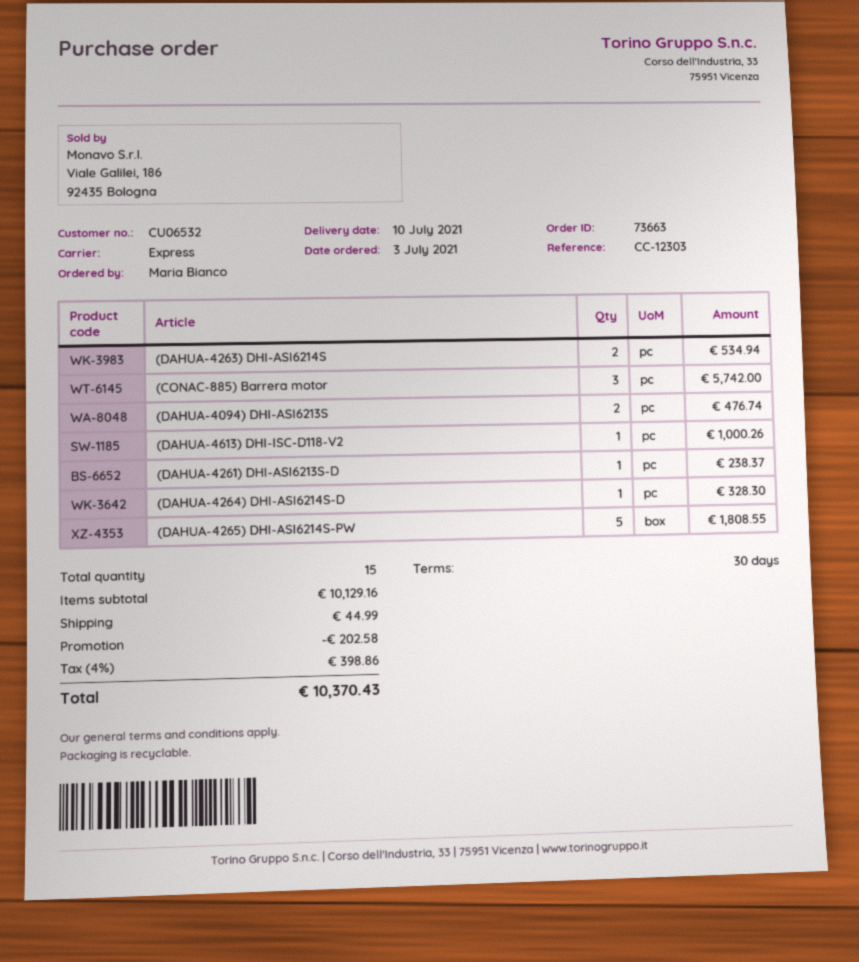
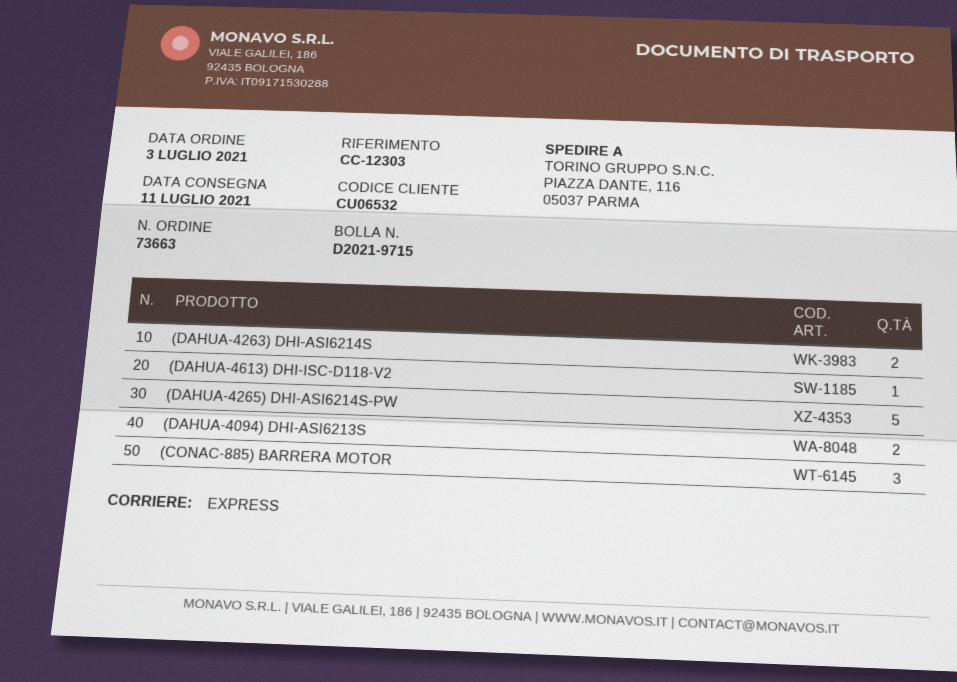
delivery date: 2021-07-10 -> 2021-07-11
(DAHUA-4261) DHI-ASI6213S-D: 1 -> none
(DAHUA-4264) DHI-ASI6214S-D: 1 -> none

